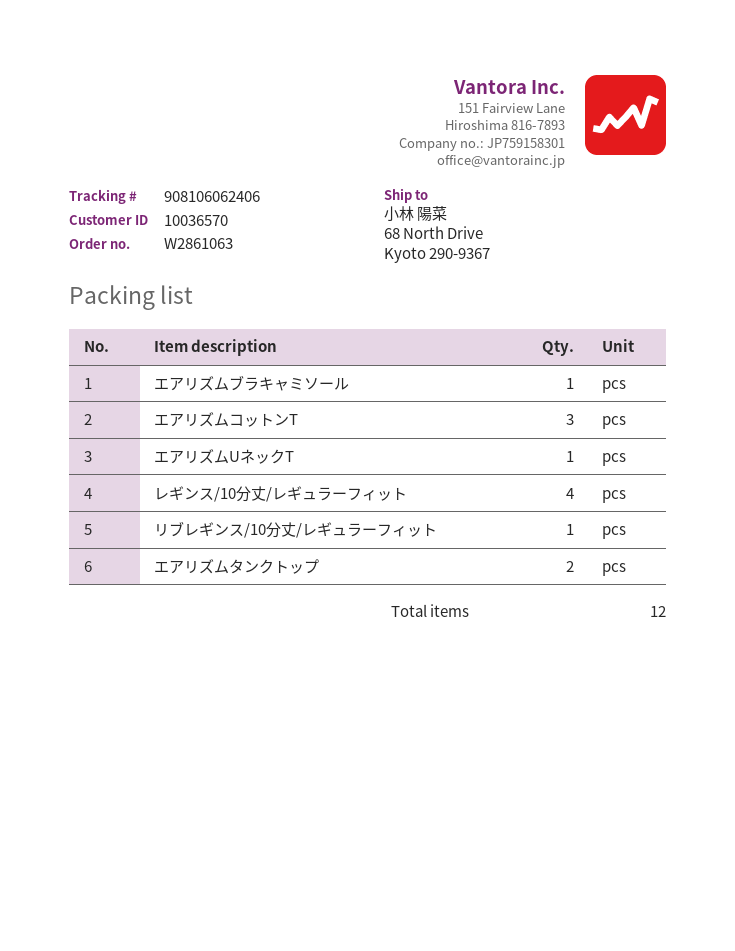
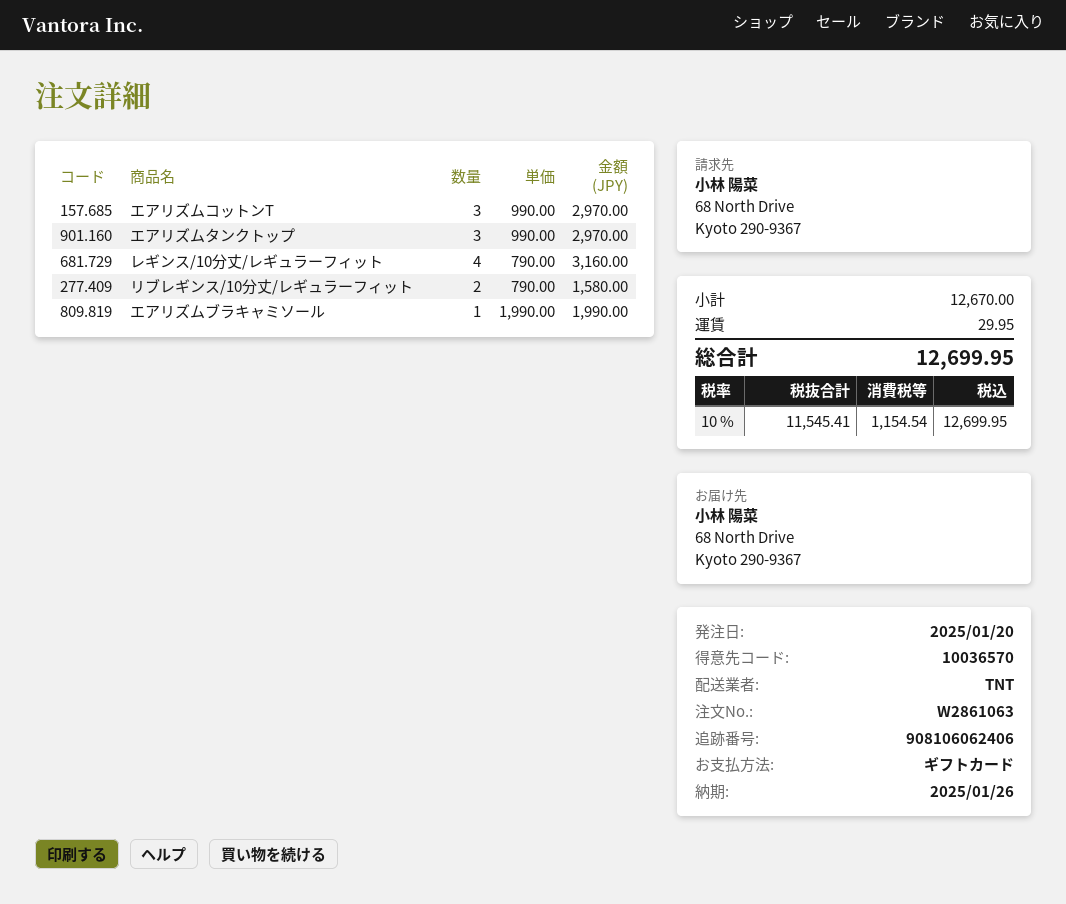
エアリズムUネックT: 1 -> none
リブレギンス/10分丈/レギュラーフィット: 1 -> 2
エアリズムタンクトップ: 2 -> 3

